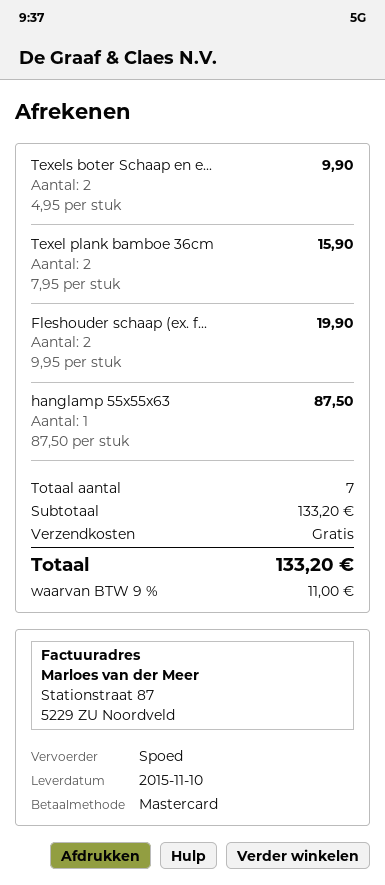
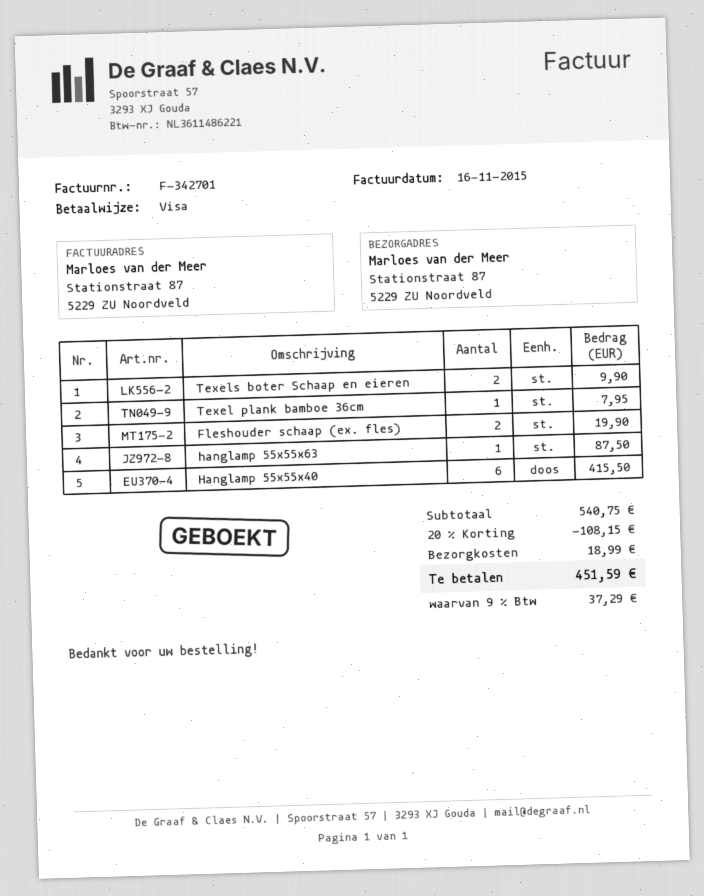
payment method: Mastercard -> Visa
Texel plank bamboe 36cm: 2 for 15.90 -> 1 for 7.95
Hanglamp 55x55x40: none -> 6 for 415.50
subtotal: 133.20 -> 540.75
discount: none -> 20% = 108.15
shipping: 0.00 -> 18.99
tax: 9% = 11.00 -> 9% = 37.29
total: 133.20 -> 451.59

